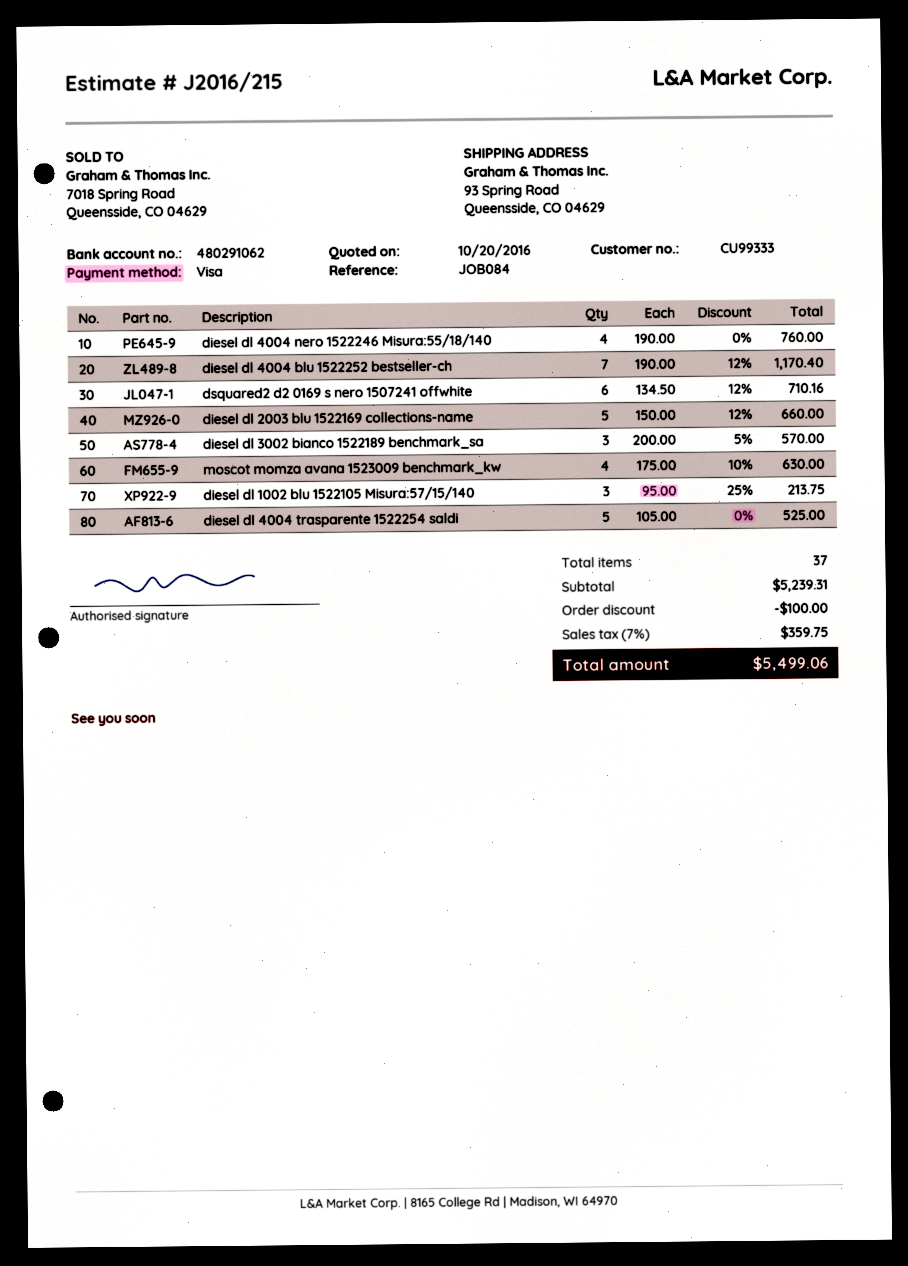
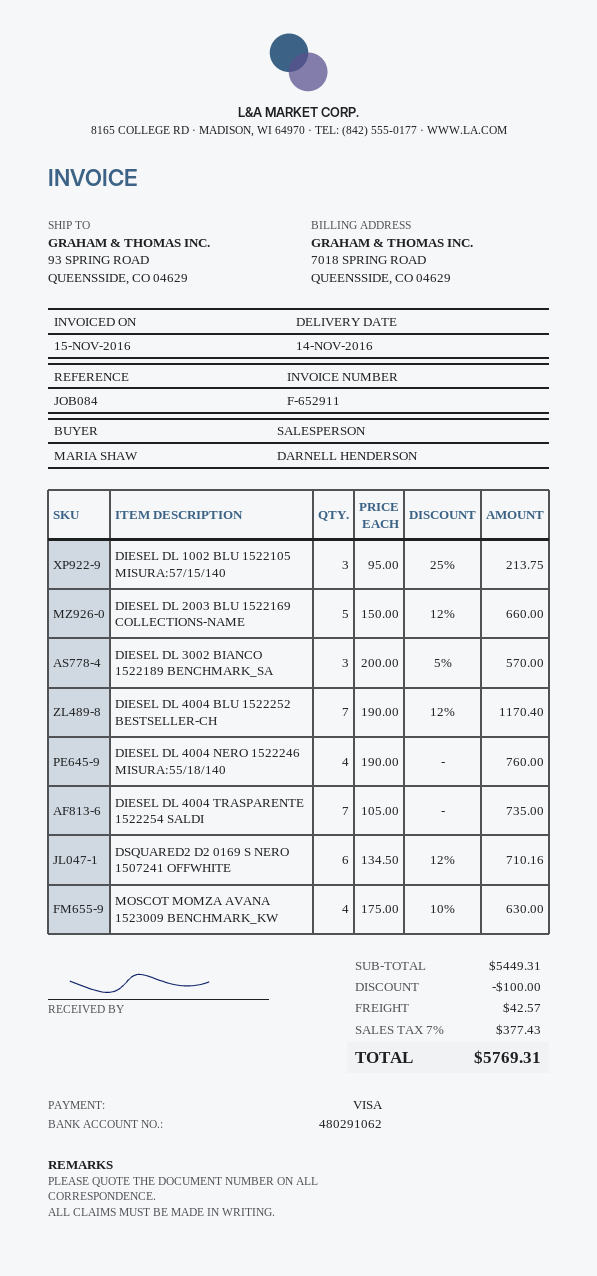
diesel dl 4004 trasparente 1522254 saldi: 5 x 105.00 = 525.00 -> 7 x 105.00 = 735.00
subtotal: 5239.31 -> 5449.31
shipping: none -> 42.57
tax: 7% = 359.75 -> 7% = 377.43
total: 5499.06 -> 5769.31

